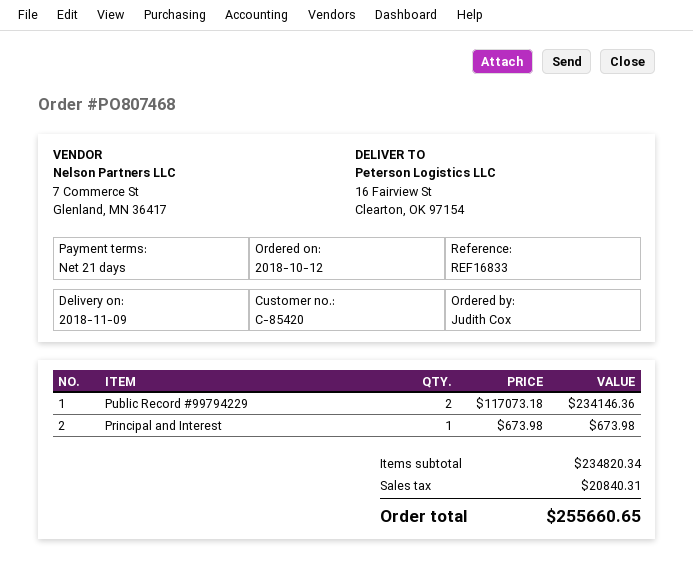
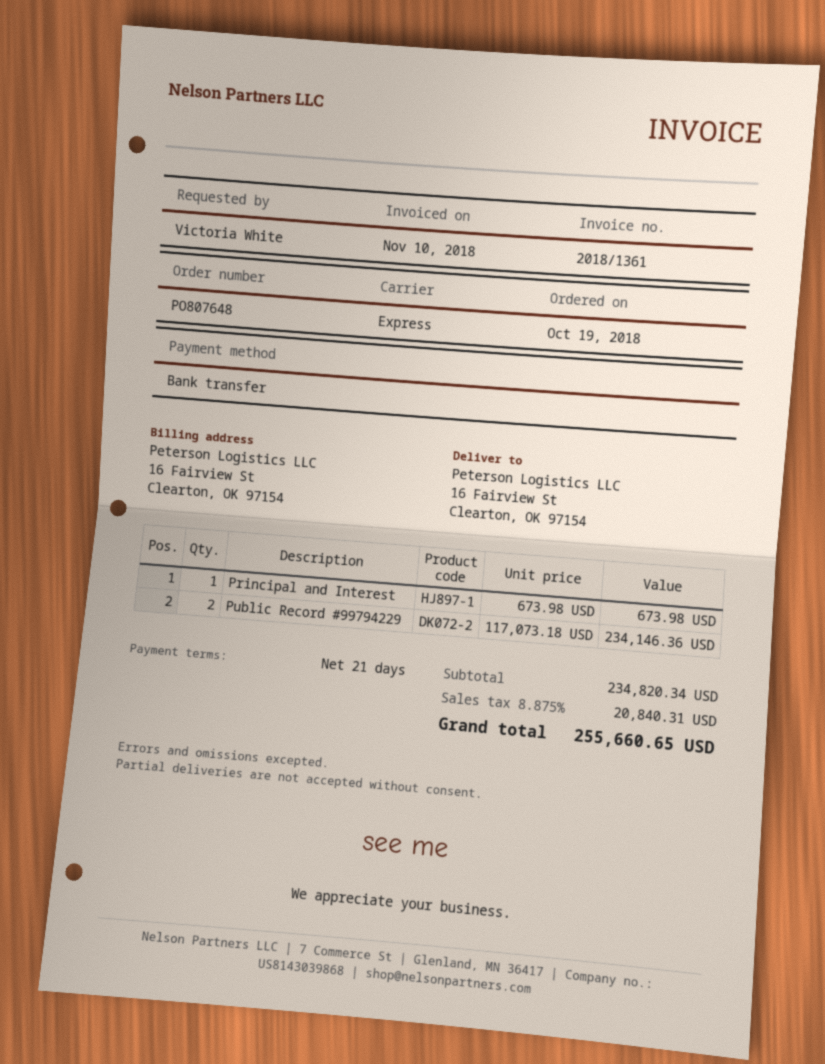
order number: PO807468 -> PO807648
order date: 2018-10-12 -> 2018-10-19
ordered by: Judith Cox -> Victoria White

